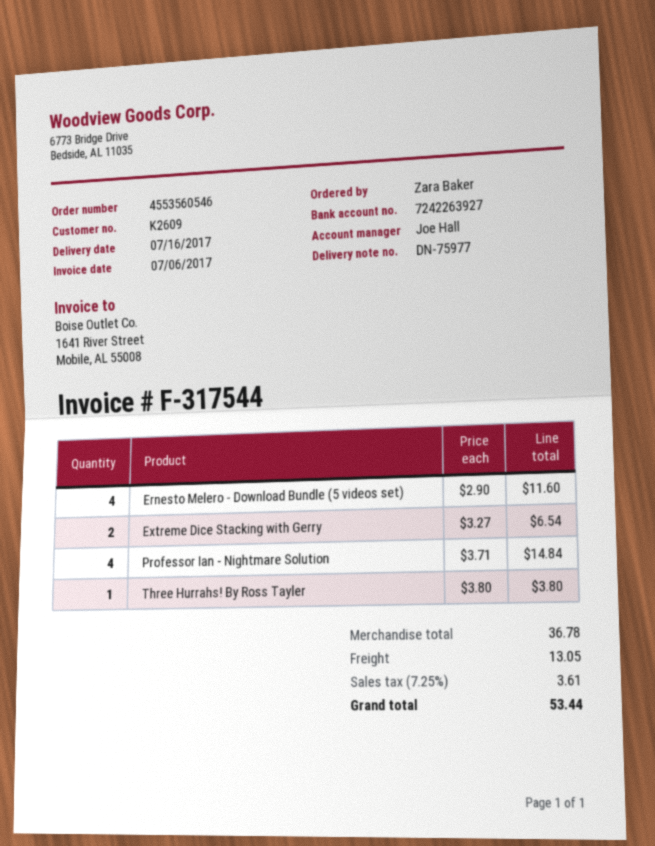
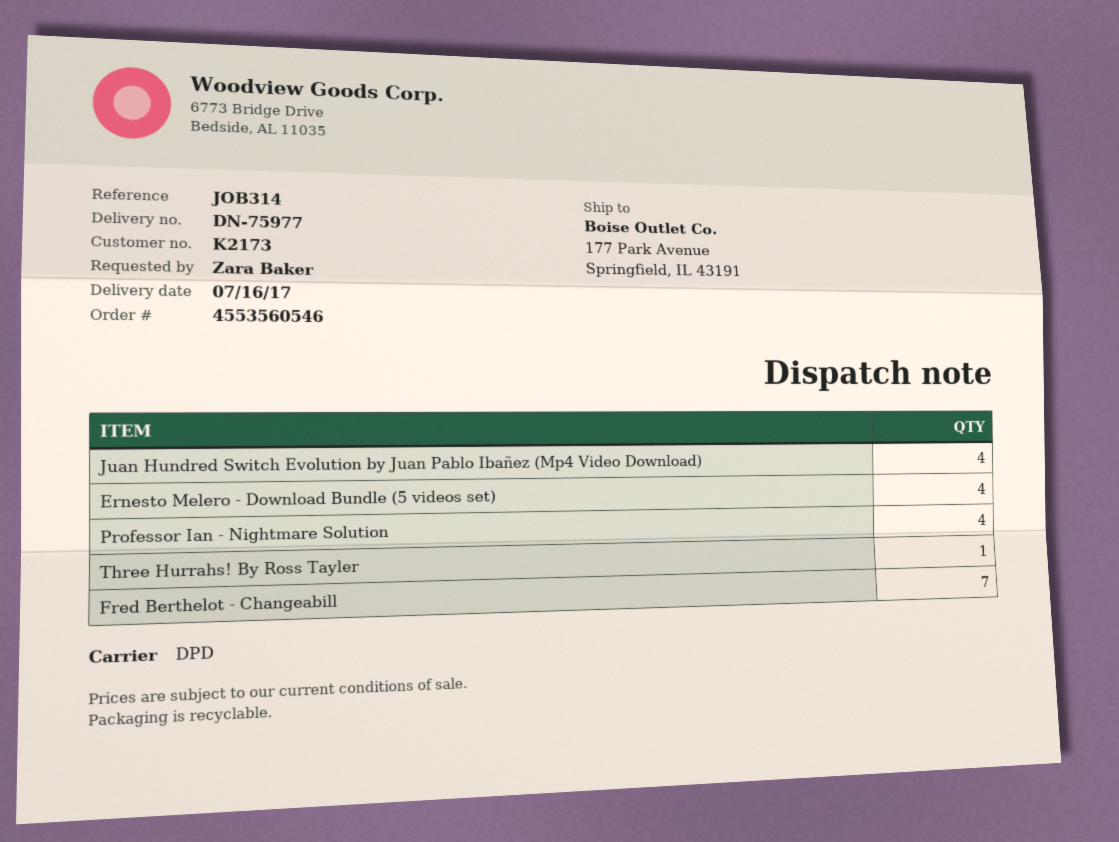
customer number: K2609 -> K2173
Extreme Dice Stacking with Gerry: 2 -> none
Juan Hundred Switch Evolution by Juan Pablo Ibañez (Mp4 Video Download): none -> 4
Fred Berthelot - Changeabill: none -> 7

